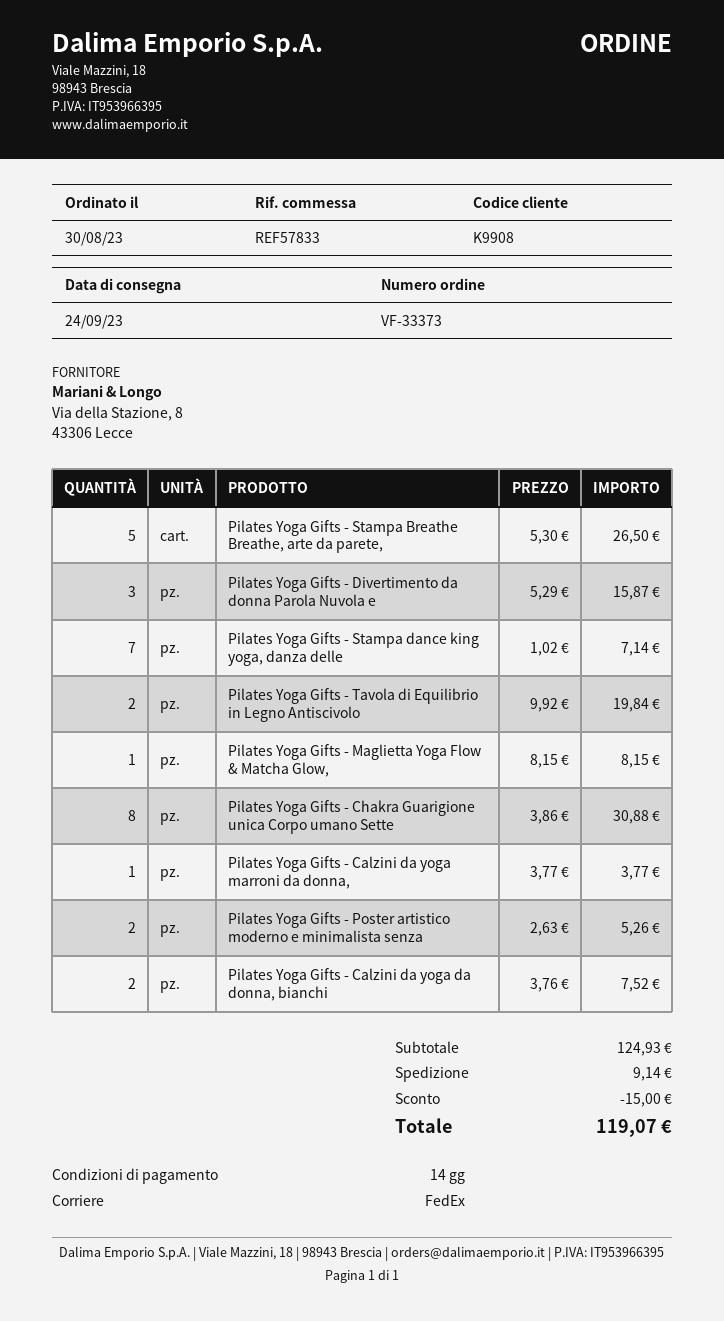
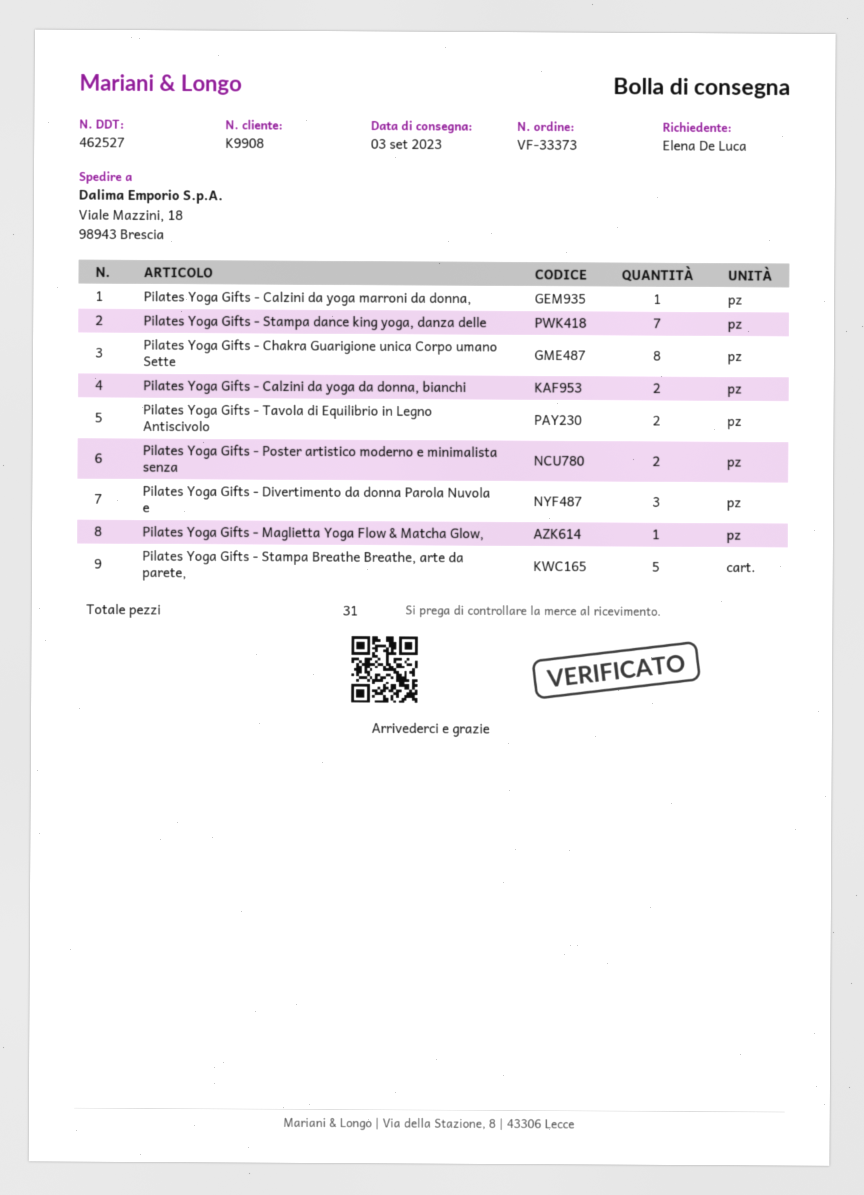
delivery date: 2023-09-24 -> 2023-09-03

